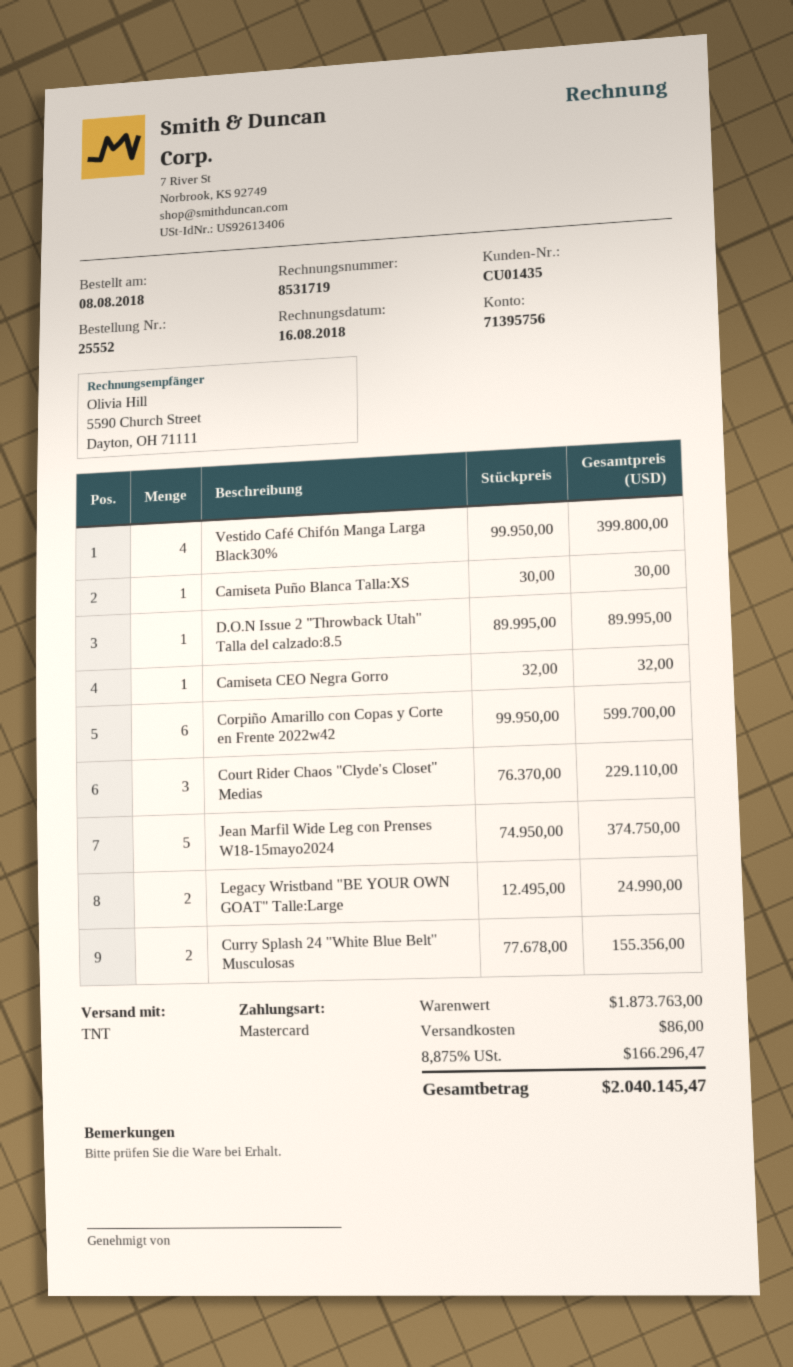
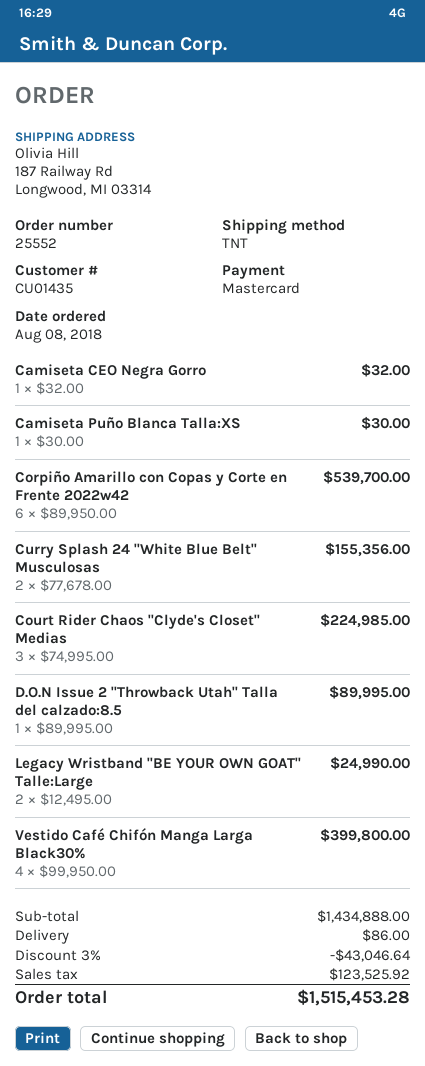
Corpiño Amarillo con Copas y Corte en Frente 2022w42: 6 x 99950.00 = 599700.00 -> 6 x 89950.00 = 539700.00
Court Rider Chaos "Clyde's Closet" Medias: 3 x 76370.00 = 229110.00 -> 3 x 74995.00 = 224985.00
Jean Marfil Wide Leg con Prenses W18-15mayo2024: 5 x 74950.00 = 374750.00 -> none
subtotal: 1873763.00 -> 1434888.00
discount: none -> 3% = 43046.64
tax: 166296.47 -> 123525.92
total: 2040145.47 -> 1515453.28

